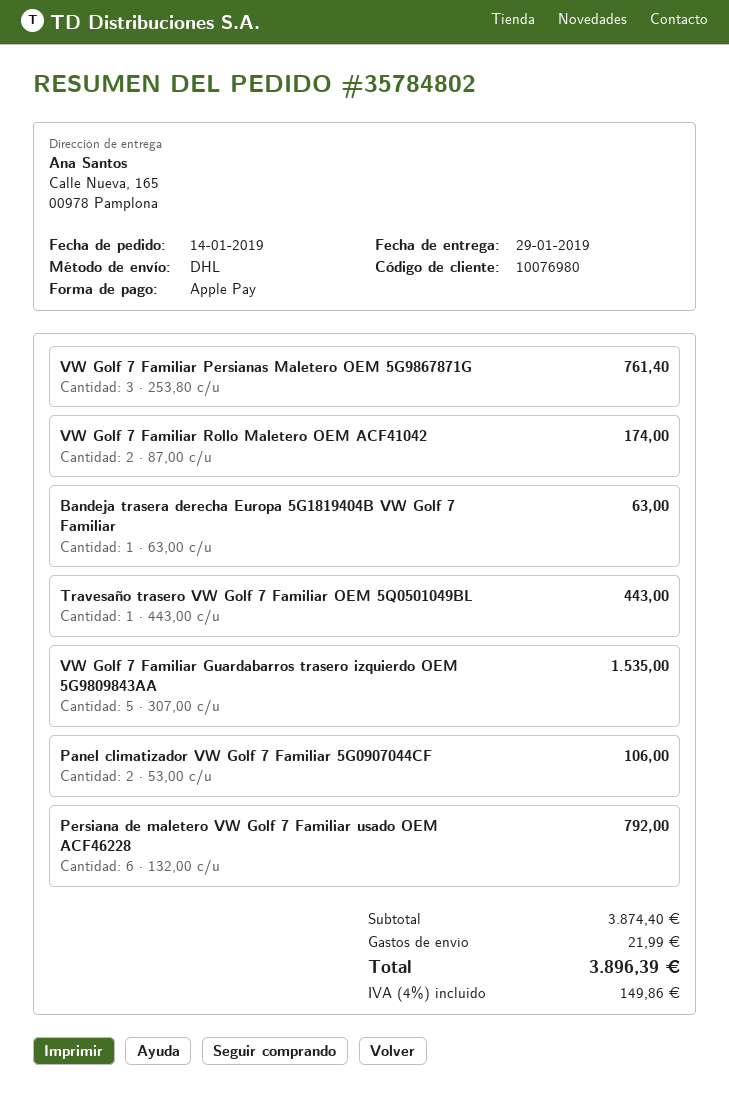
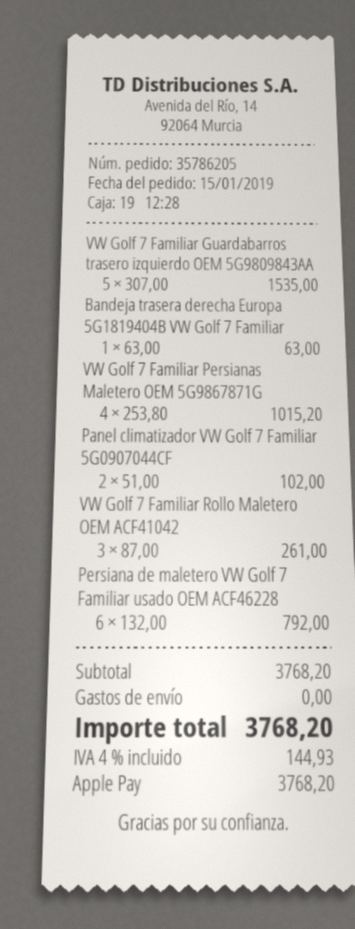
order number: 35784802 -> 35786205
order date: 2019-01-14 -> 2019-01-15
VW Golf 7 Familiar Persianas Maletero OEM 5G9867871G: 3 x 253.80 = 761.40 -> 4 x 253.80 = 1015.20
VW Golf 7 Familiar Rollo Maletero OEM ACF41042: 2 x 87.00 = 174.00 -> 3 x 87.00 = 261.00
Travesaño trasero VW Golf 7 Familiar OEM 5Q0501049BL: 1 x 443.00 = 443.00 -> none
Panel climatizador VW Golf 7 Familiar 5G0907044CF: 2 x 53.00 = 106.00 -> 2 x 51.00 = 102.00
subtotal: 3874.40 -> 3768.20
shipping: 21.99 -> 0.00
tax: 4% = 149.86 -> 4% = 144.93
total: 3896.39 -> 3768.20

